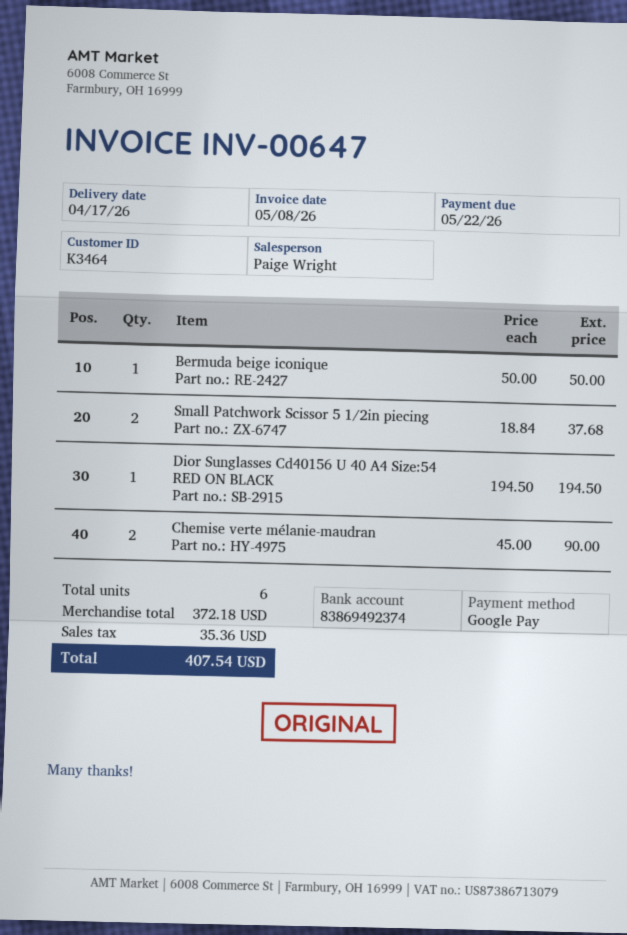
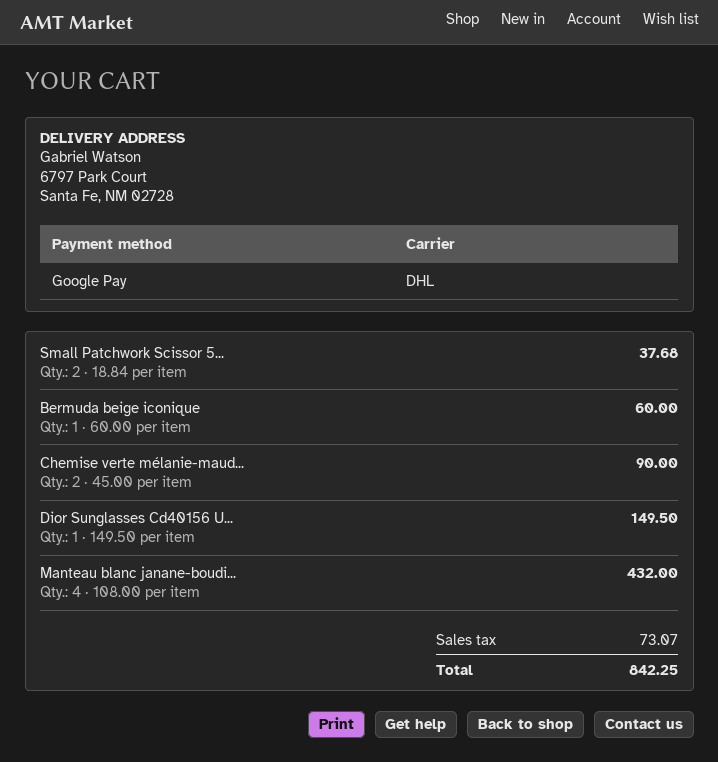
Bermuda beige iconique: 1 x 50.00 = 50.00 -> 1 x 60.00 = 60.00
Dior Sunglasses Cd40156 U 40 A4 Size:54 RED ON BLACK: 1 x 194.50 = 194.50 -> 1 x 149.50 = 149.50
Manteau blanc janane-boudi...: none -> 4 x 108.00 = 432.00
tax: 35.36 -> 73.07
total: 407.54 -> 842.25

